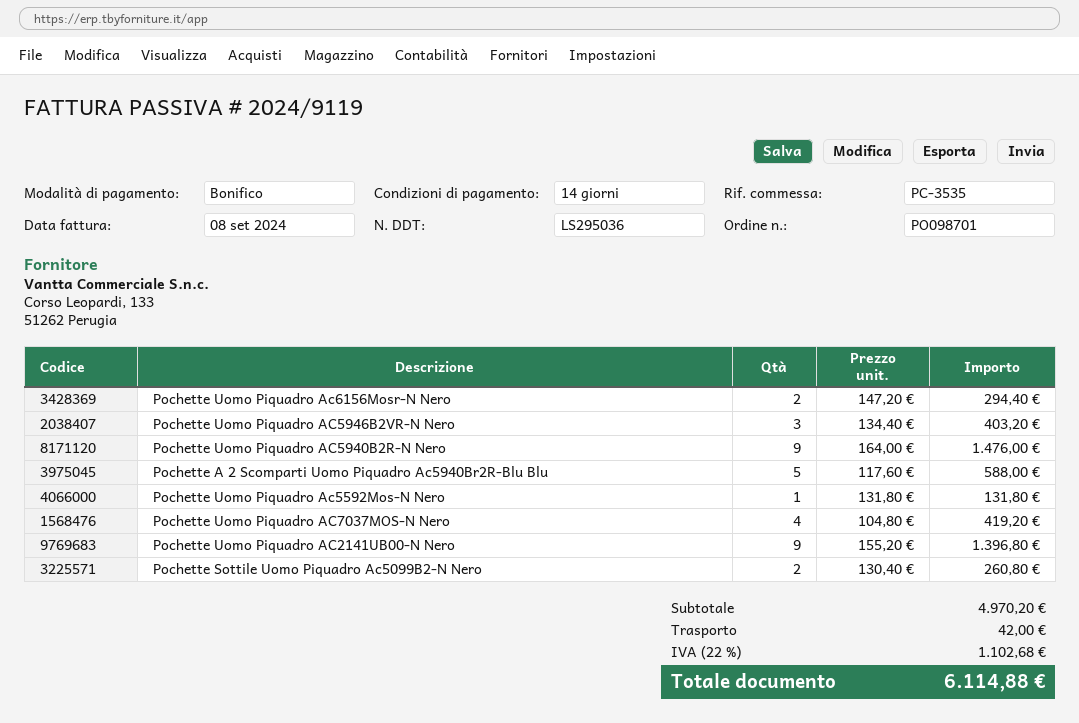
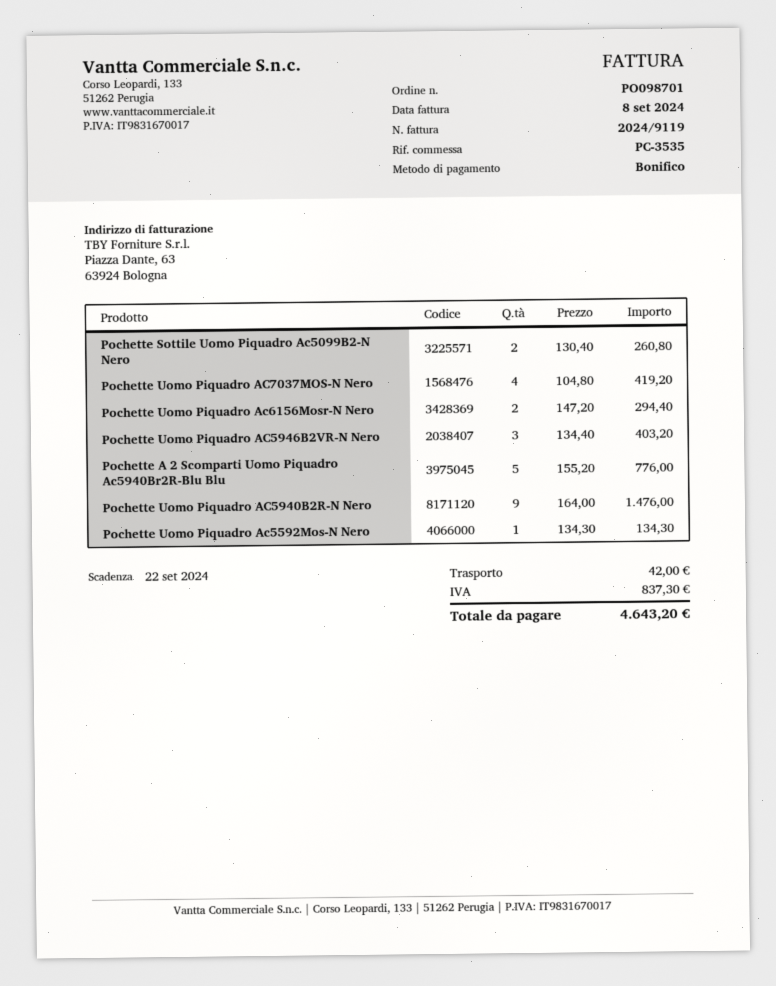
Pochette A 2 Scomparti Uomo Piquadro Ac5940Br2R-Blu Blu: 5 x 117.60 = 588.00 -> 5 x 155.20 = 776.00
Pochette Uomo Piquadro Ac5592Mos-N Nero: 1 x 131.80 = 131.80 -> 1 x 134.30 = 134.30
Pochette Uomo Piquadro AC2141UB00-N Nero: 9 x 155.20 = 1396.80 -> none
tax: 1102.68 -> 837.30
total: 6114.88 -> 4643.20

